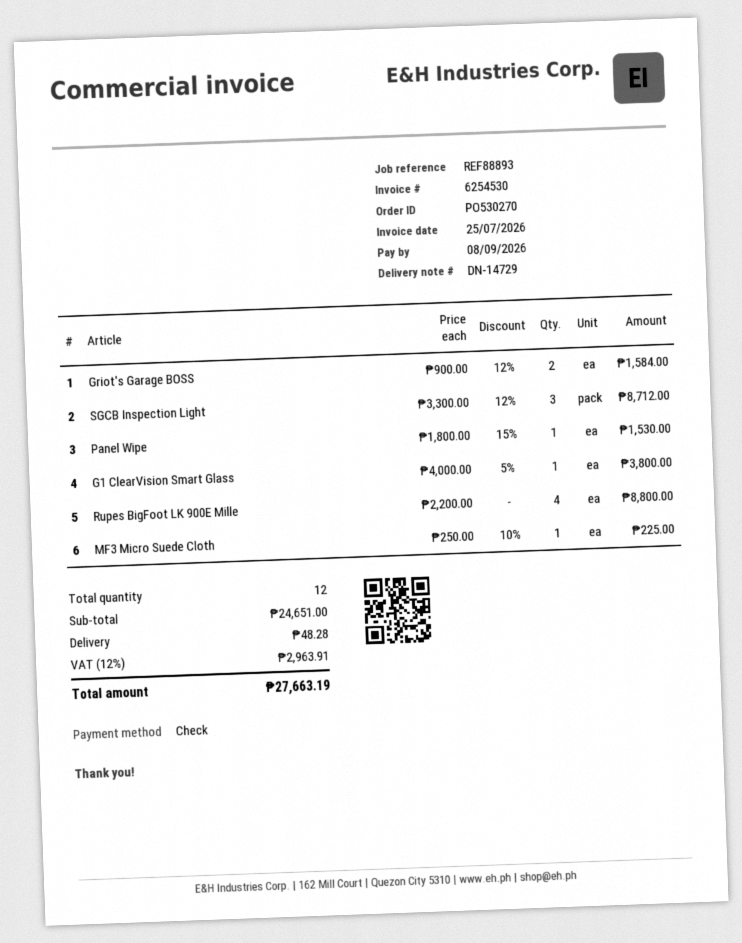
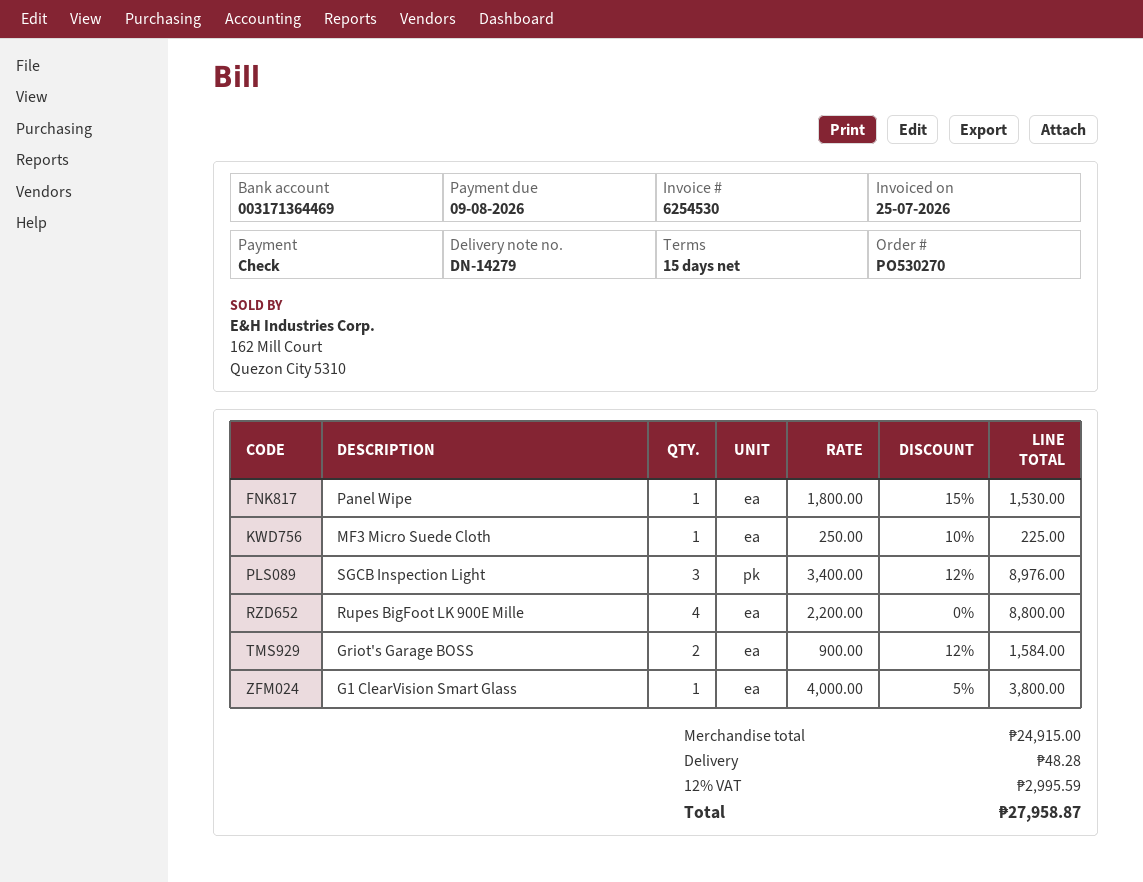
delivery note number: DN-14729 -> DN-14279
due date: 2026-09-08 -> 2026-08-09
SGCB Inspection Light: 3 x 3300.00 - 12% = 8712.00 -> 3 x 3400.00 - 12% = 8976.00
subtotal: 24651.00 -> 24915.00
tax: 12% = 2963.91 -> 12% = 2995.59
total: 27663.19 -> 27958.87

